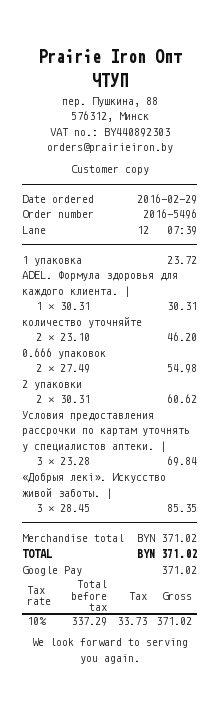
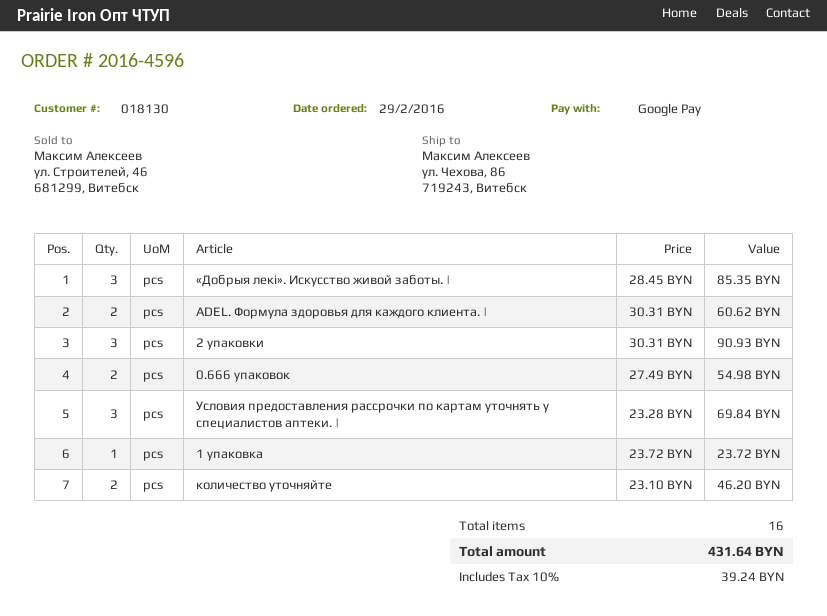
order number: 2016-5496 -> 2016-4596
ADEL. Формула здоровья для каждого клиента. |: 1 x 30.31 = 30.31 -> 2 x 30.31 = 60.62
2 упаковки: 2 x 30.31 = 60.62 -> 3 x 30.31 = 90.93
tax: 10% = 33.73 -> 10% = 39.24
total: 371.02 -> 431.64

